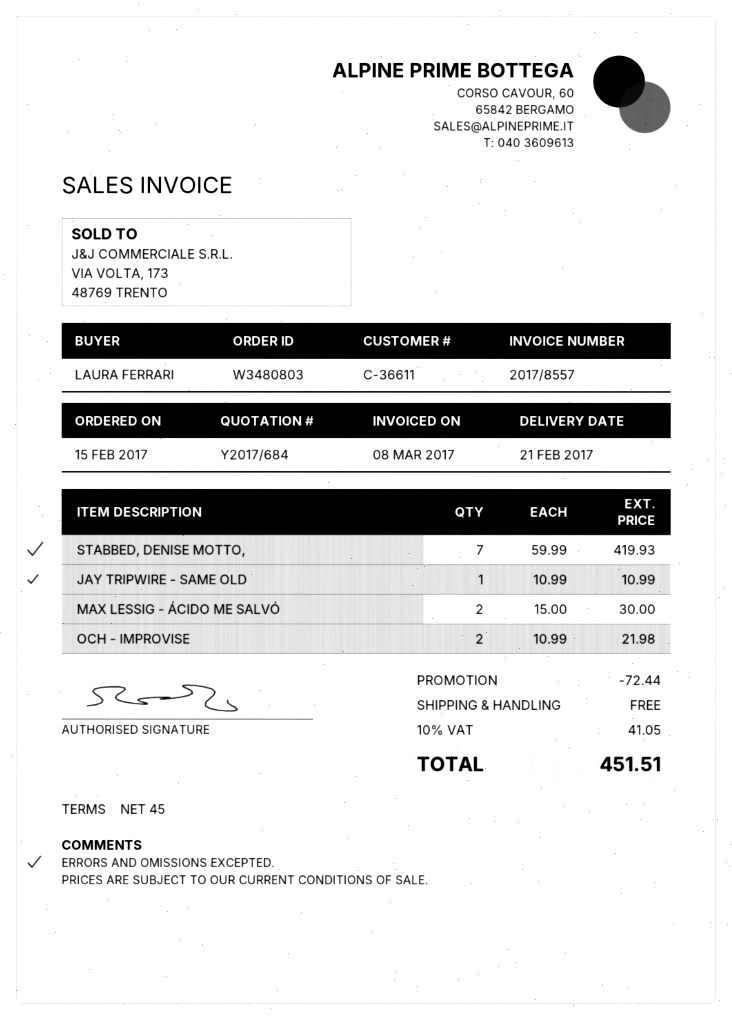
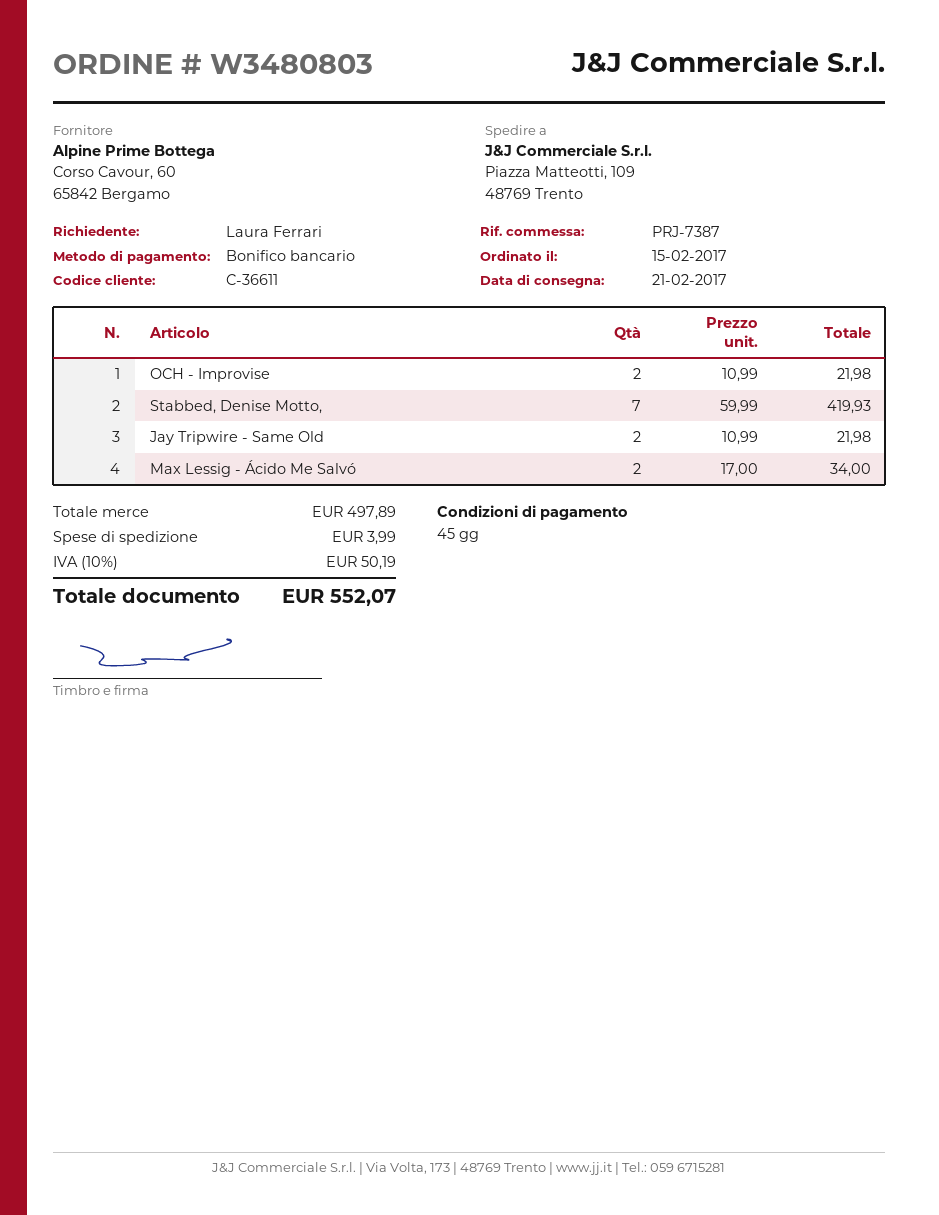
JAY TRIPWIRE - SAME OLD: 1 x 10.99 = 10.99 -> 2 x 10.99 = 21.98
MAX LESSIG - ÁCIDO ME SALVÓ: 2 x 15.00 = 30.00 -> 2 x 17.00 = 34.00
discount: 72.44 -> none
shipping: 0.00 -> 3.99
tax: 10% = 41.05 -> 10% = 50.19
total: 451.51 -> 552.07

